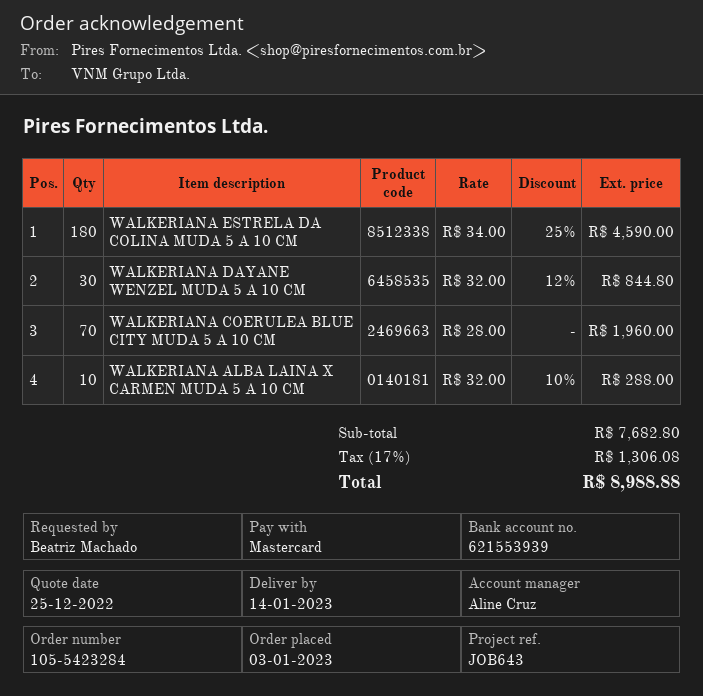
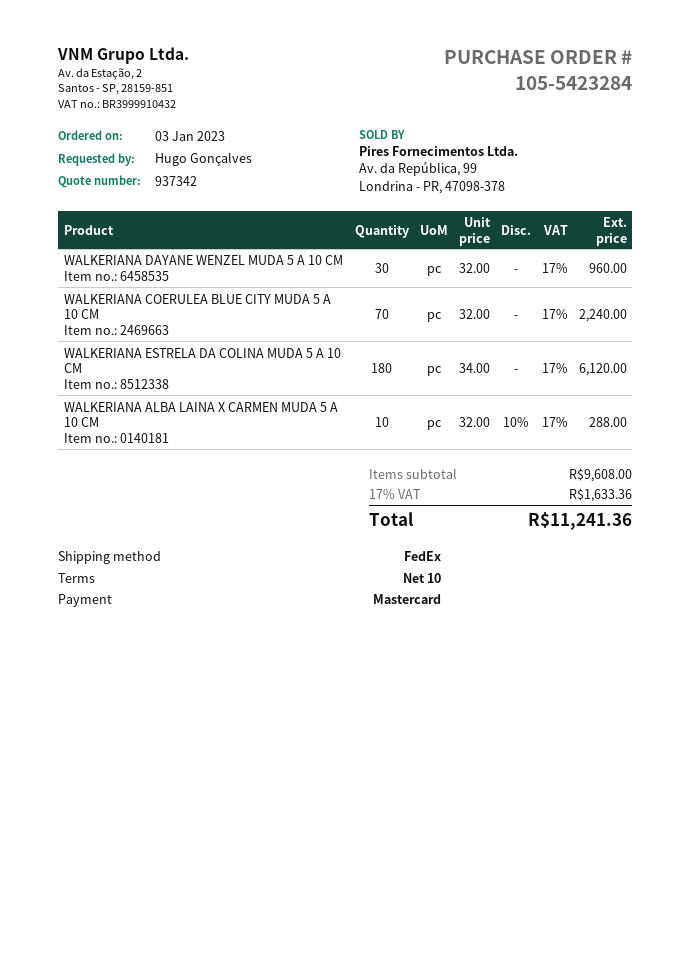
ordered by: Beatriz Machado -> Hugo Gonçalves
WALKERIANA ESTRELA DA COLINA MUDA 5 A 10 CM: 180 x 34.00 - 25% = 4590.00 -> 180 x 34.00 = 6120.00
WALKERIANA DAYANE WENZEL MUDA 5 A 10 CM: 30 x 32.00 - 12% = 844.80 -> 30 x 32.00 = 960.00
WALKERIANA COERULEA BLUE CITY MUDA 5 A 10 CM: 70 x 28.00 = 1960.00 -> 70 x 32.00 = 2240.00
subtotal: 7682.80 -> 9608.00
tax: 17% = 1306.08 -> 17% = 1633.36
total: 8988.88 -> 11241.36

